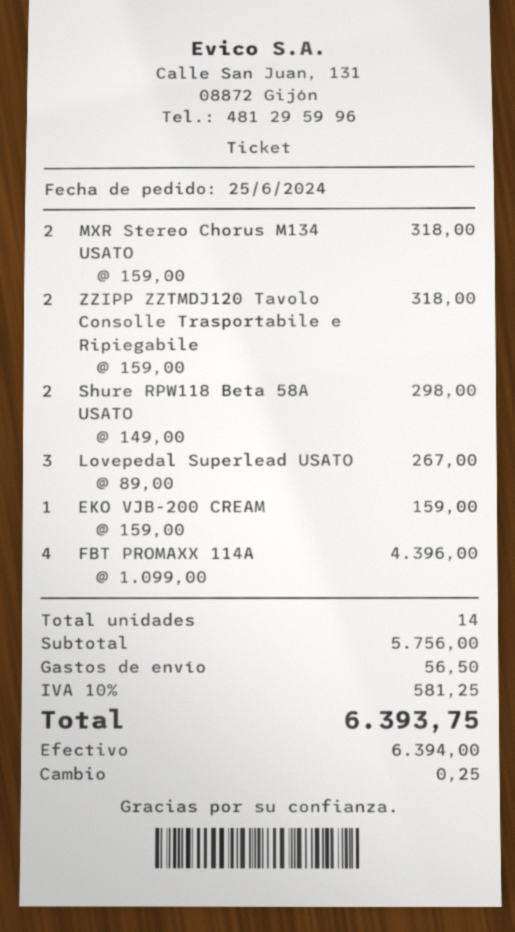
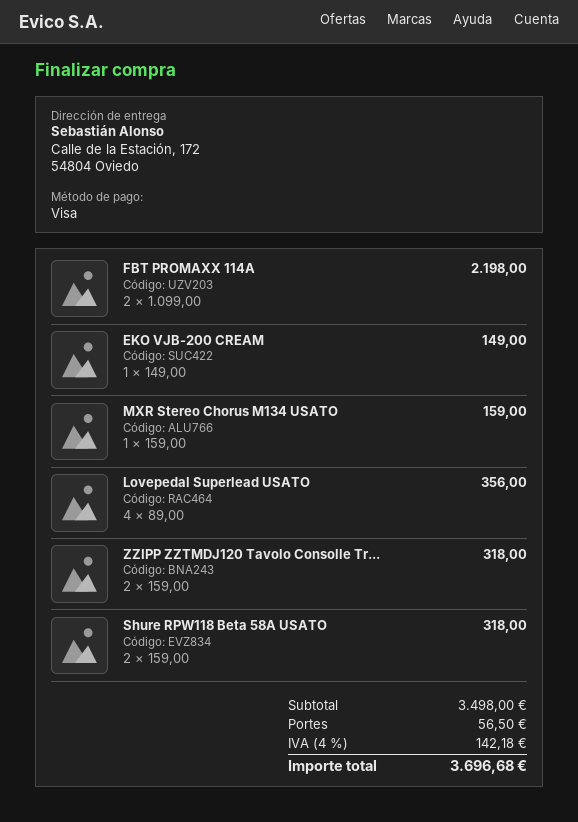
payment method: cash -> Visa
MXR Stereo Chorus M134 USATO: 2 x 159.00 = 318.00 -> 1 x 159.00 = 159.00
Shure RPW118 Beta 58A USATO: 2 x 149.00 = 298.00 -> 2 x 159.00 = 318.00
Lovepedal Superlead USATO: 3 x 89.00 = 267.00 -> 4 x 89.00 = 356.00
EKO VJB-200 CREAM: 1 x 159.00 = 159.00 -> 1 x 149.00 = 149.00
FBT PROMAXX 114A: 4 x 1099.00 = 4396.00 -> 2 x 1099.00 = 2198.00
subtotal: 5756.00 -> 3498.00
tax: 10% = 581.25 -> 4% = 142.18
total: 6393.75 -> 3696.68

